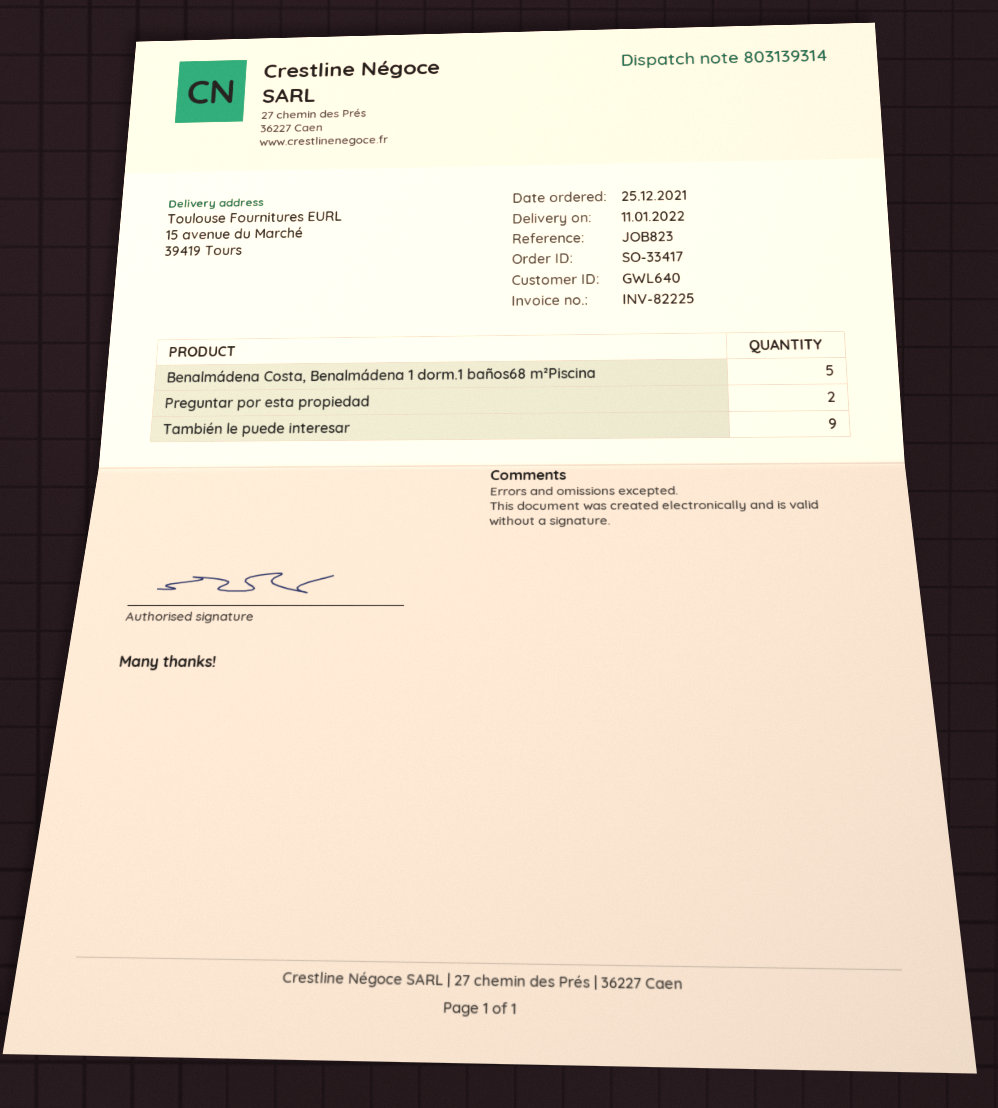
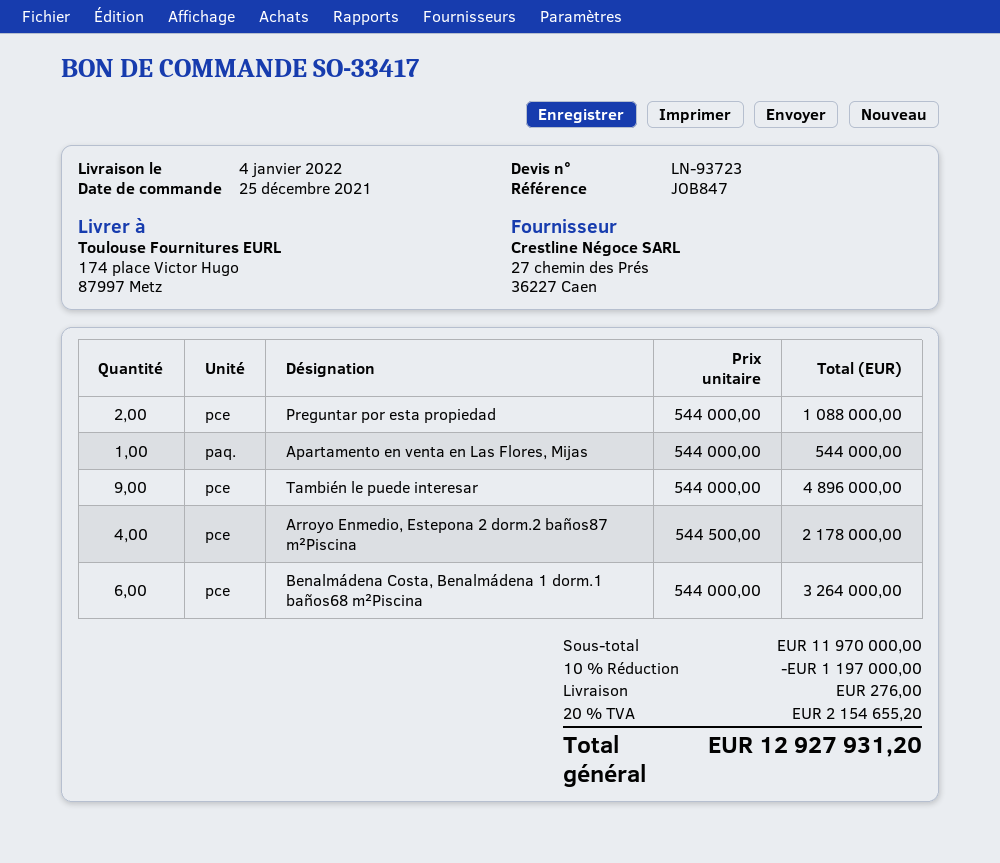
delivery date: 2022-01-11 -> 2022-01-04
reference: JOB823 -> JOB847
ship to: 15 avenue du Marché, 39419 Tours -> 174 place Victor Hugo, 87997 Metz
Benalmádena Costa, Benalmádena 1 dorm.1 baños68 m²Piscina: 5 -> 6
Apartamento en venta en Las Flores, Mijas: none -> 1
Arroyo Enmedio, Estepona 2 dorm.2 baños87 m²Piscina: none -> 4

